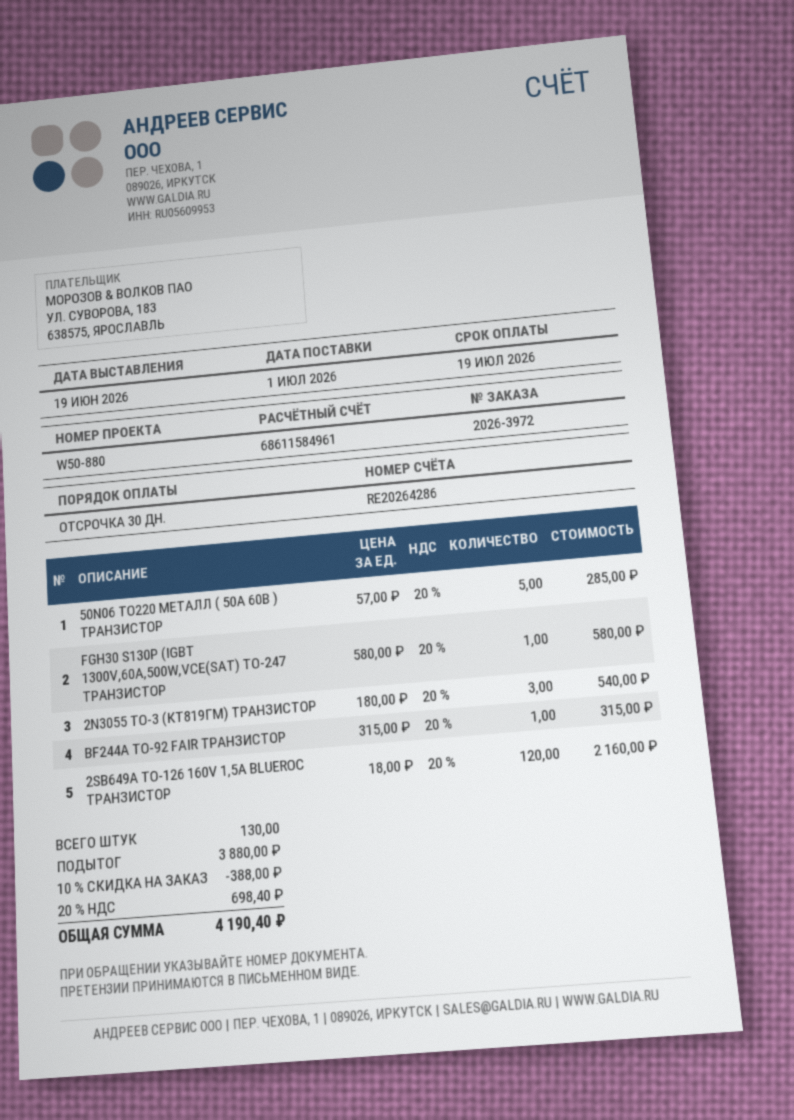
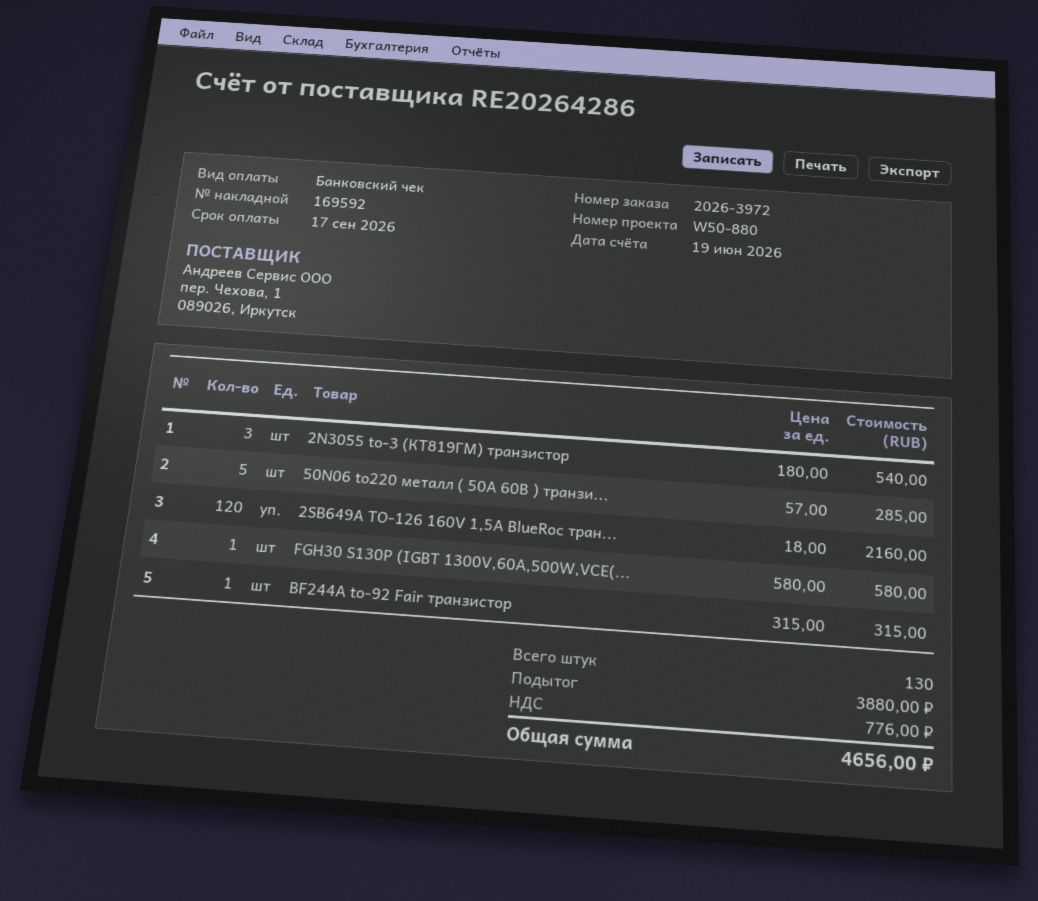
due date: 2026-07-19 -> 2026-09-17
discount: 10% = 388.00 -> none
tax: 698.40 -> 776.00
total: 4190.40 -> 4656.00

